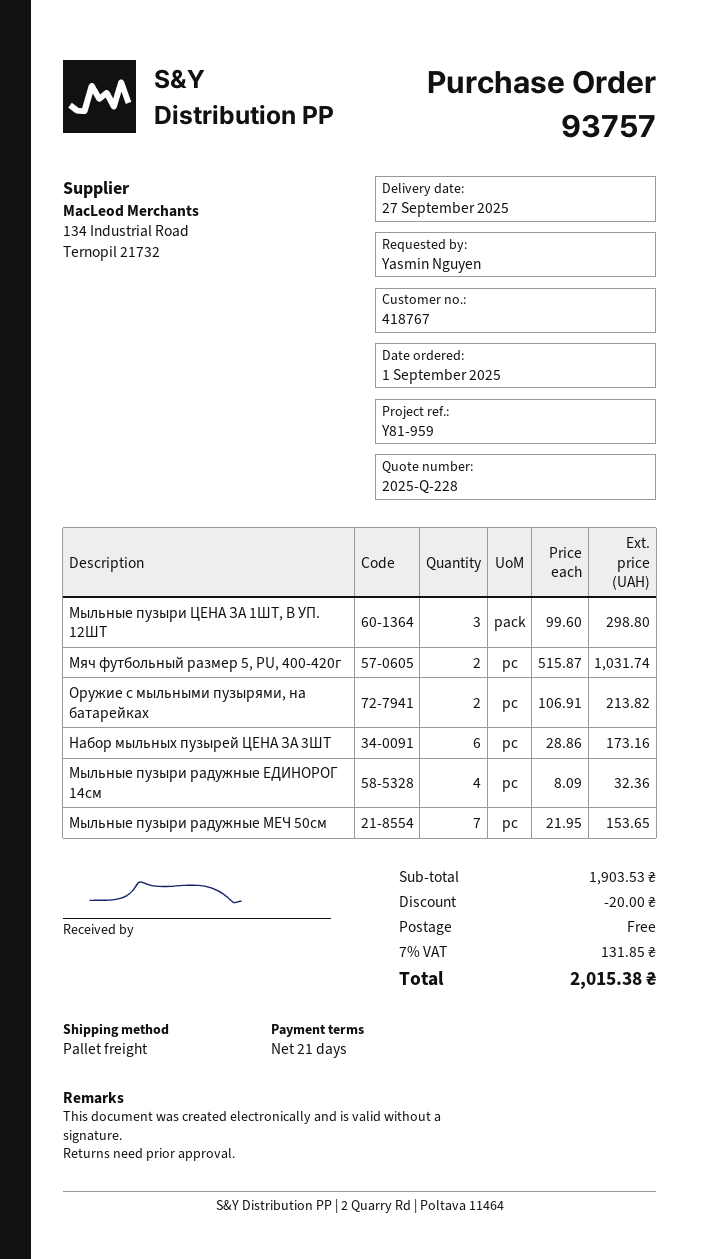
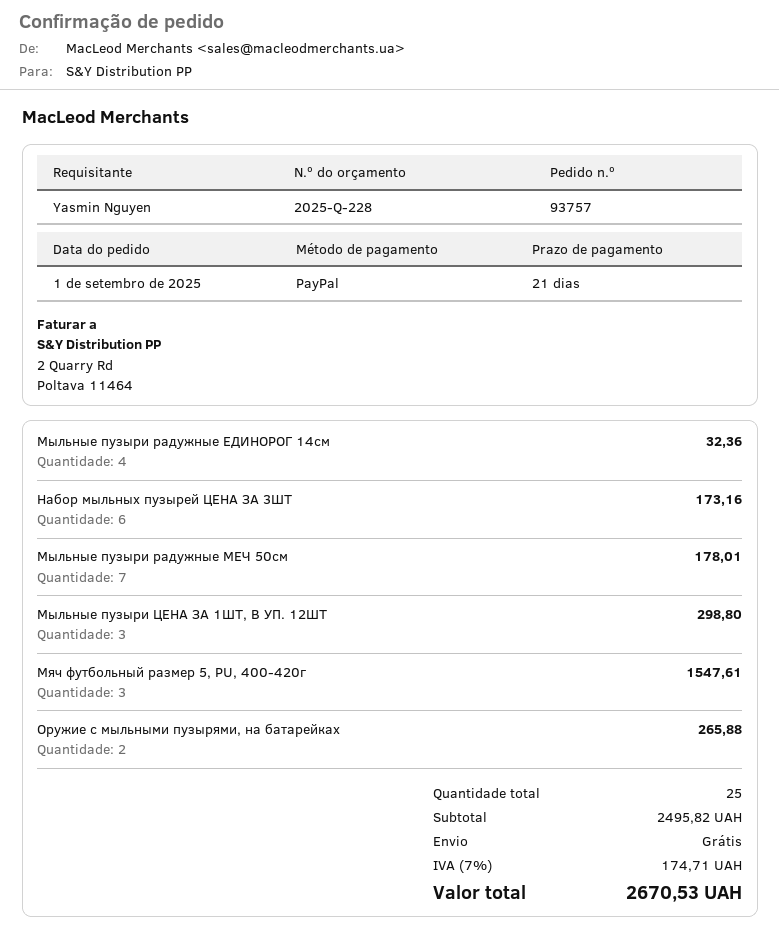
Мяч футбольный размер 5, PU, 400-420г: 2 for 1031.74 -> 3 for 1547.61
Оружие с мыльными пузырями, на батарейках: 2 for 213.82 -> 2 for 265.88
Мыльные пузыри радужные МЕЧ 50см: 7 for 153.65 -> 7 for 178.01
subtotal: 1903.53 -> 2495.82
discount: 20.00 -> none
tax: 7% = 131.85 -> 7% = 174.71
total: 2015.38 -> 2670.53

